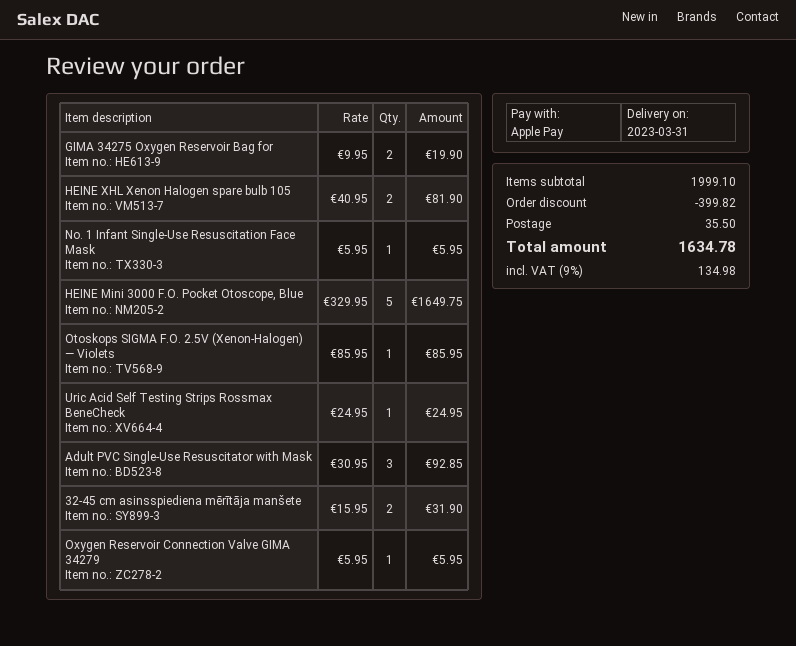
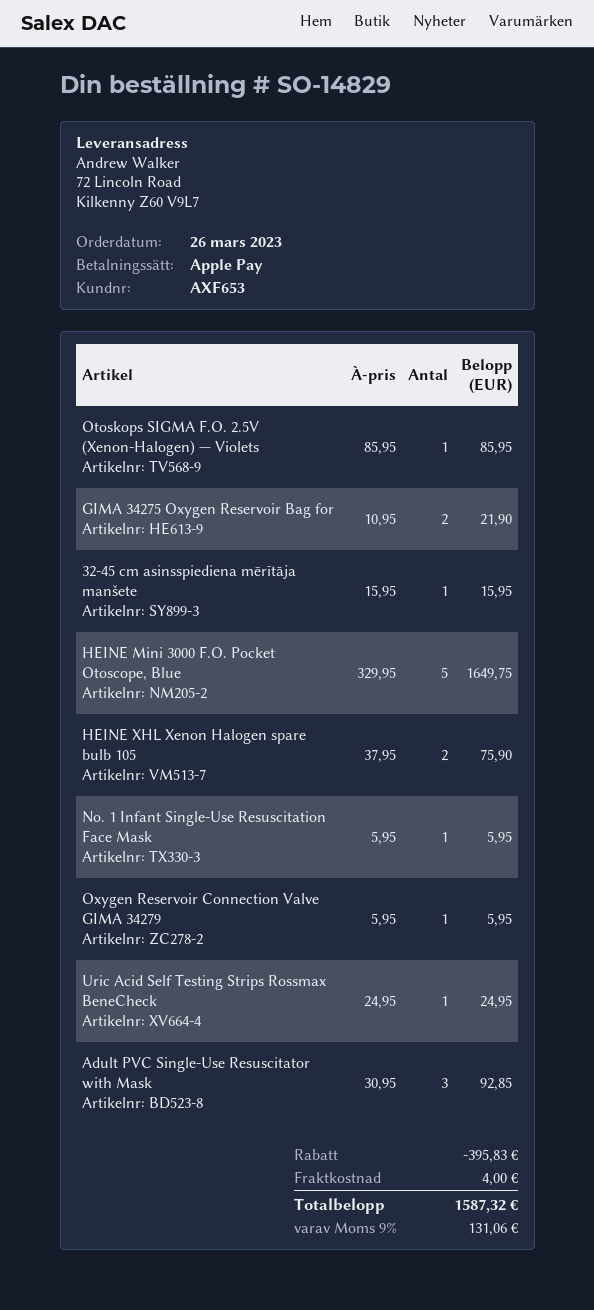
GIMA 34275 Oxygen Reservoir Bag for: 2 x 9.95 = 19.90 -> 2 x 10.95 = 21.90
HEINE XHL Xenon Halogen spare bulb 105: 2 x 40.95 = 81.90 -> 2 x 37.95 = 75.90
32-45 cm asinsspiediena mērītāja manšete: 2 x 15.95 = 31.90 -> 1 x 15.95 = 15.95
discount: 399.82 -> 395.83
shipping: 35.50 -> 4.00
tax: 9% = 134.98 -> 9% = 131.06
total: 1634.78 -> 1587.32

